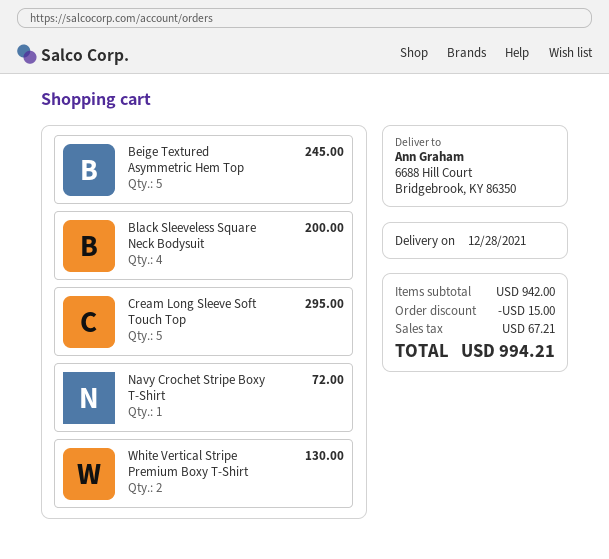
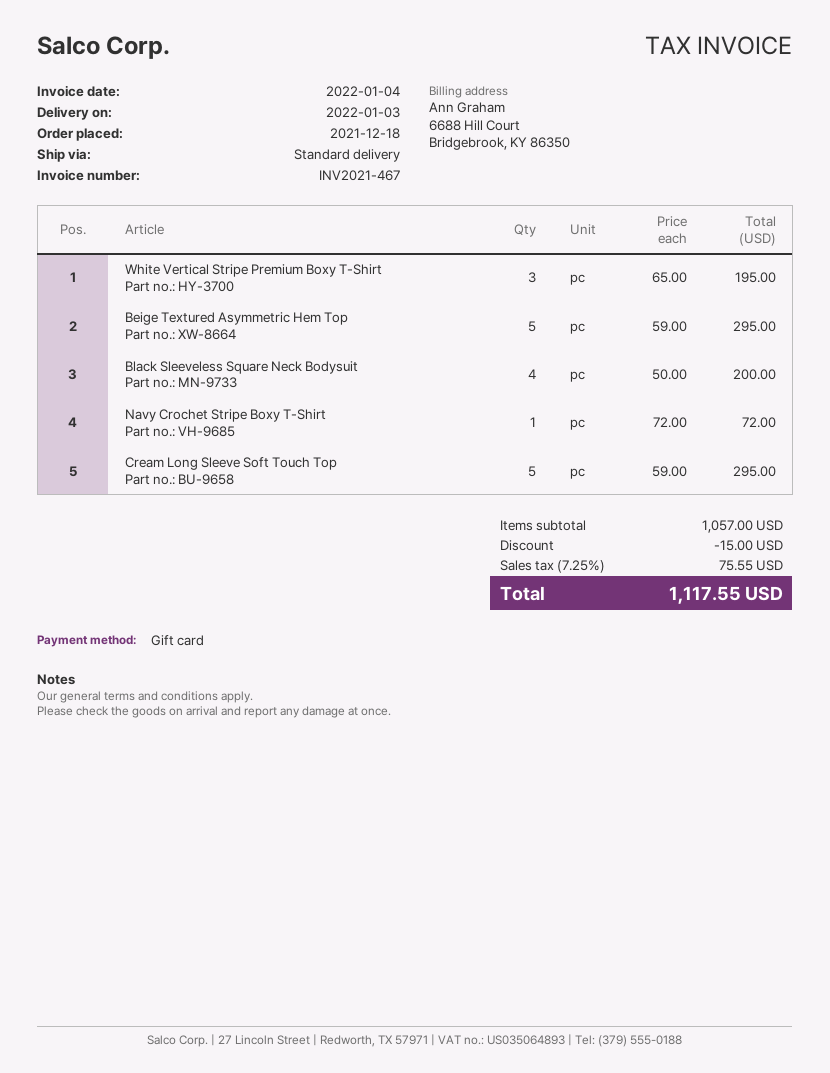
delivery date: 2021-12-28 -> 2022-01-03
Beige Textured Asymmetric Hem Top: 5 for 245.00 -> 5 for 295.00
White Vertical Stripe Premium Boxy T-Shirt: 2 for 130.00 -> 3 for 195.00
subtotal: 942.00 -> 1057.00
tax: 67.21 -> 75.55
total: 994.21 -> 1117.55

